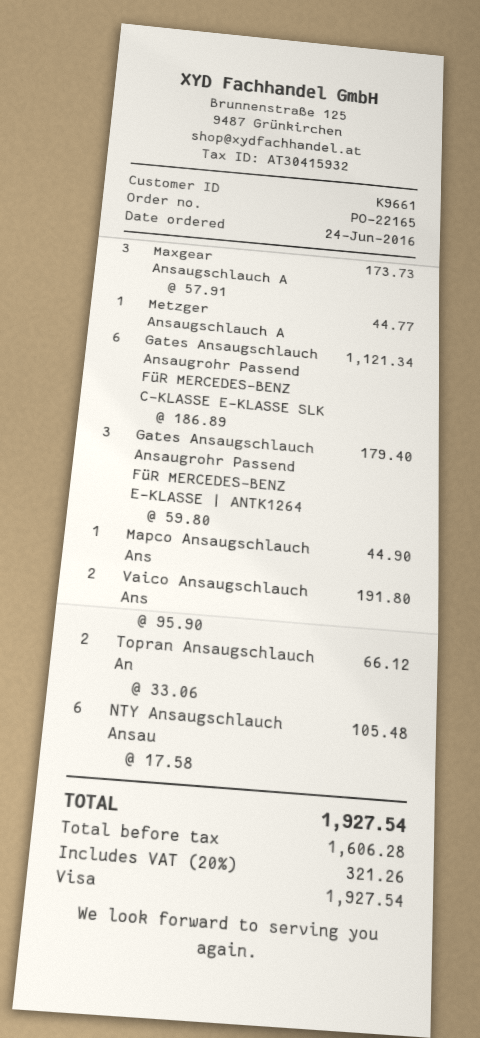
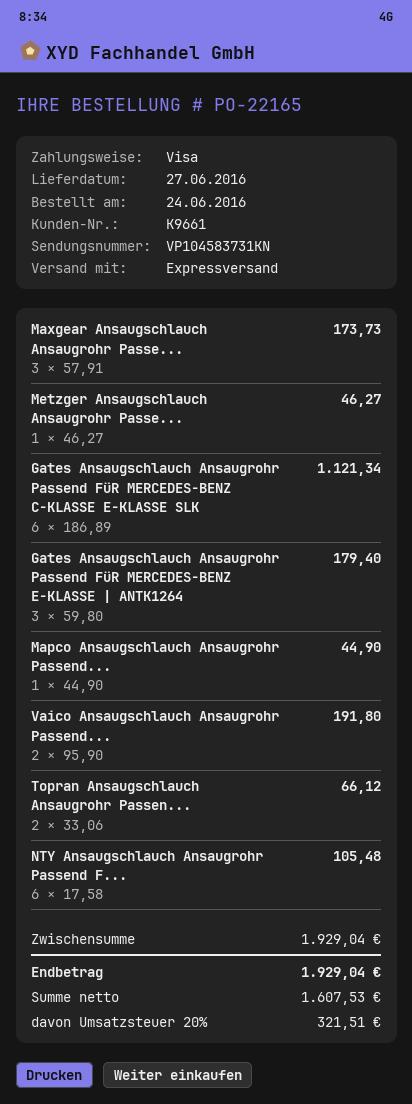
Metzger Ansaugschlauch A: 1 x 44.77 = 44.77 -> 1 x 46.27 = 46.27
net: 1606.28 -> 1607.53
tax: 20% = 321.26 -> 20% = 321.51
total: 1927.54 -> 1929.04

